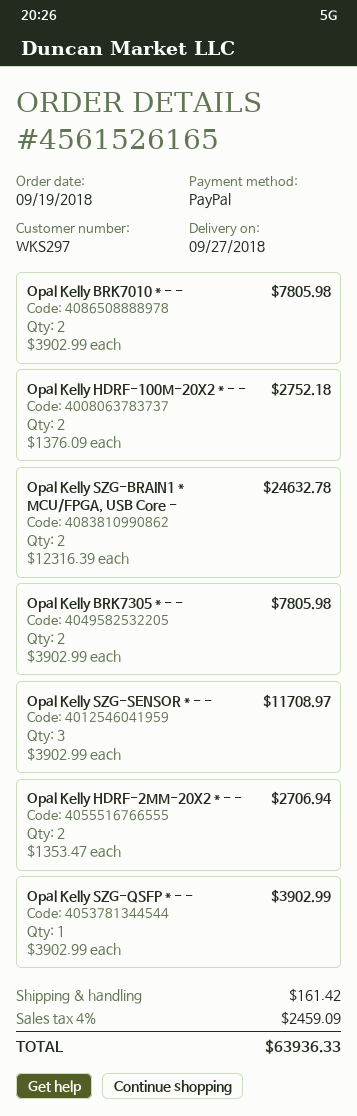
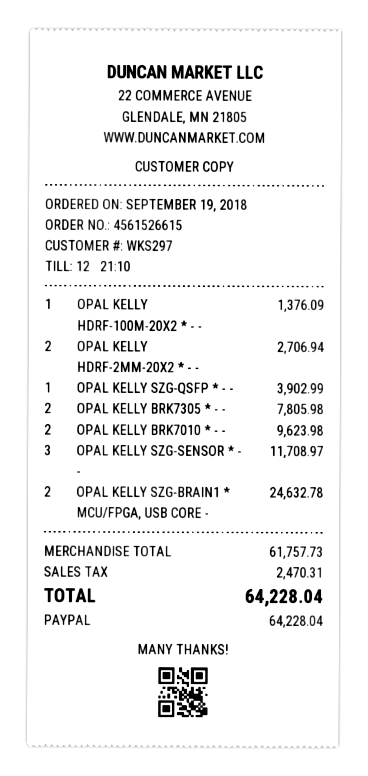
order number: 4561526165 -> 4561526615
Opal Kelly BRK7010 * - -: 2 for 7805.98 -> 2 for 9623.98
Opal Kelly HDRF-100M-20X2 * - -: 2 for 2752.18 -> 1 for 1376.09
shipping: 161.42 -> none
tax: 2459.09 -> 2470.31
total: 63936.33 -> 64228.04

